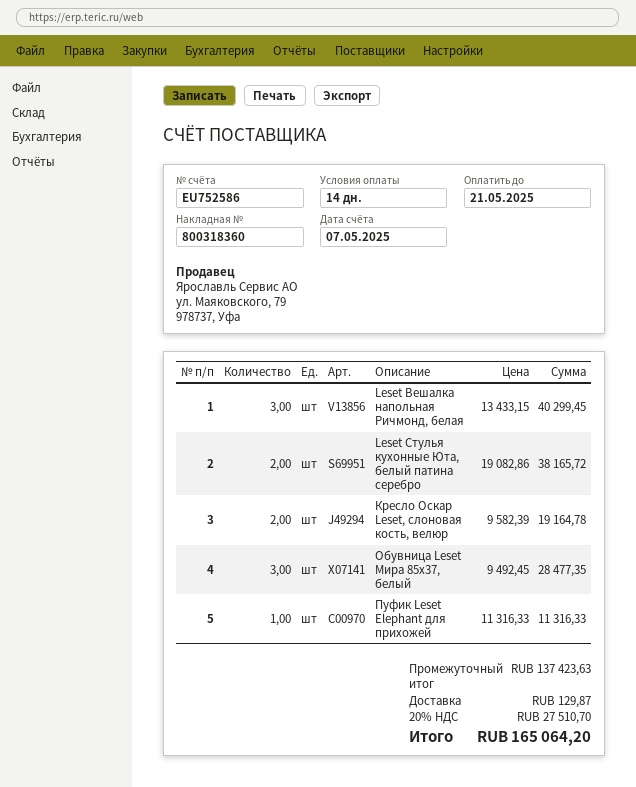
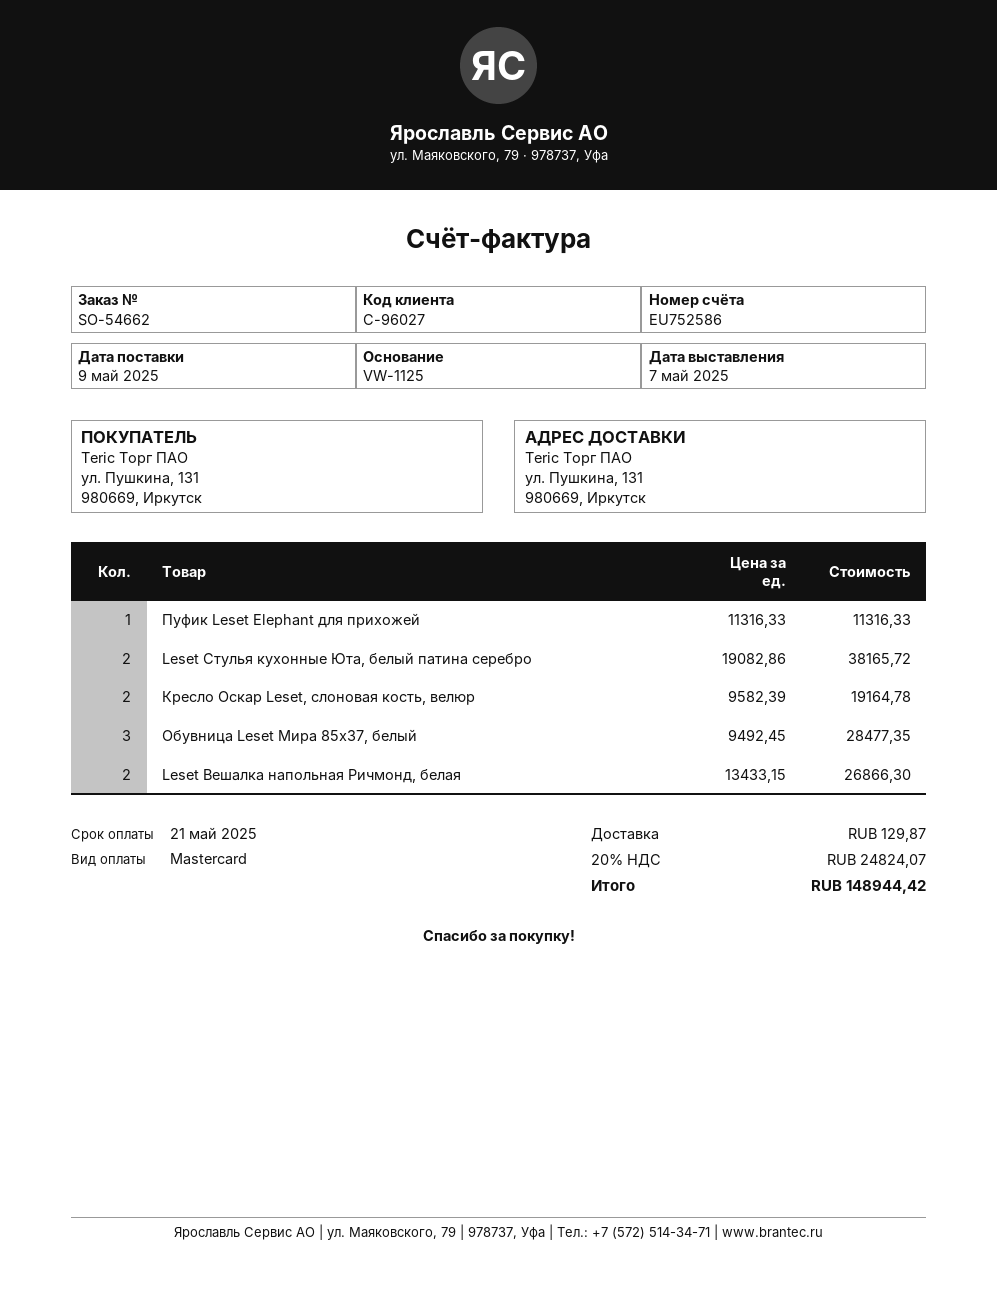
Leset Вешалка напольная Ричмонд, белая: 3 x 13433.15 = 40299.45 -> 2 x 13433.15 = 26866.30
tax: 20% = 27510.70 -> 20% = 24824.07
total: 165064.20 -> 148944.42

